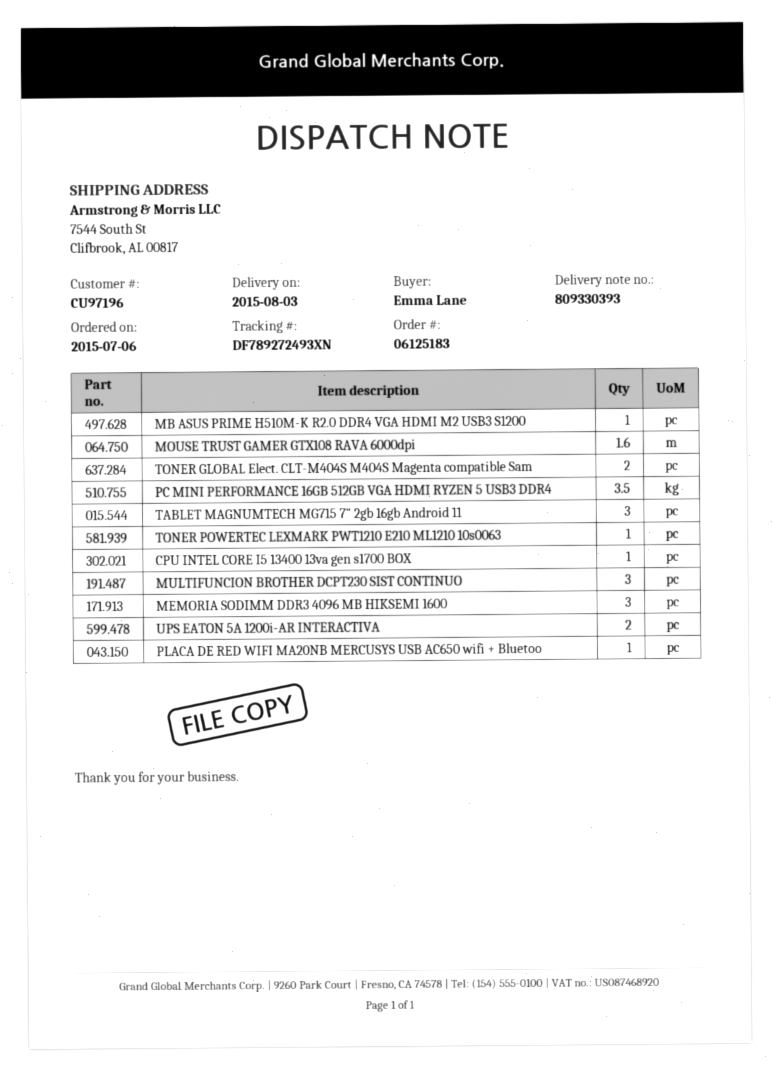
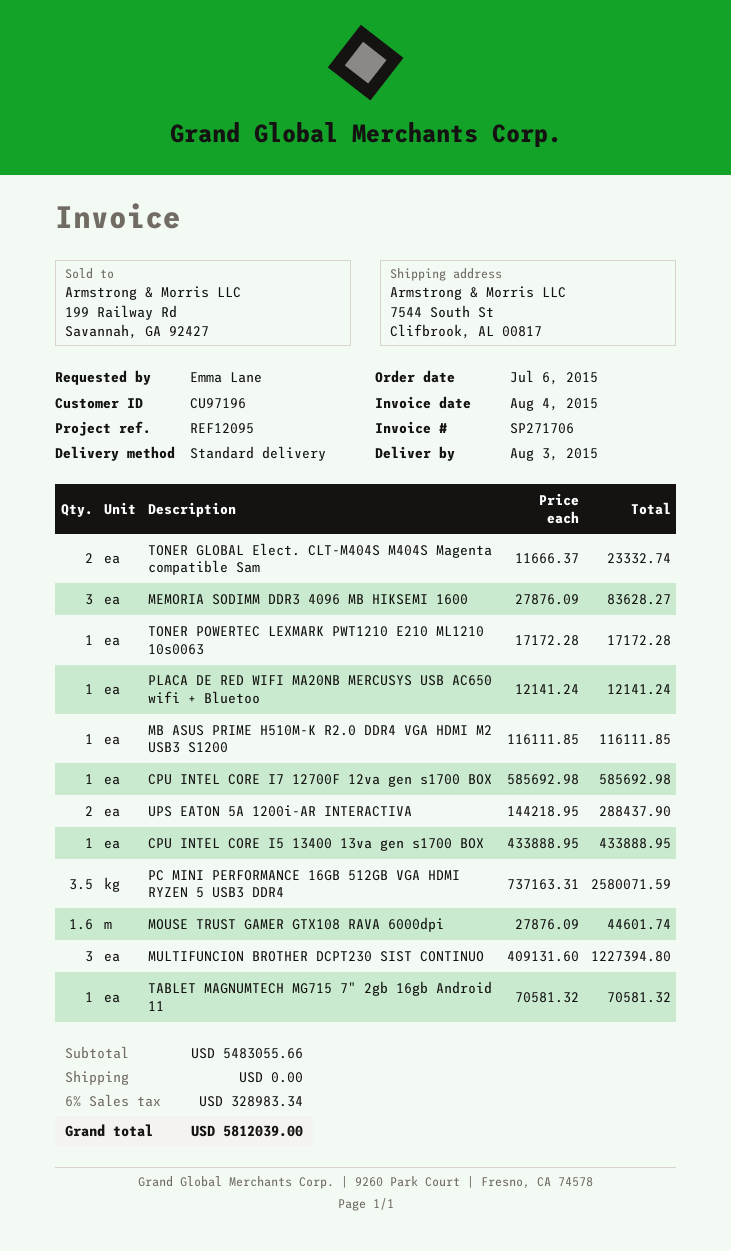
TABLET MAGNUMTECH MG715 7" 2gb 16gb Android 11: 3 -> 1
CPU INTEL CORE I7 12700F 12va gen s1700 BOX: none -> 1

